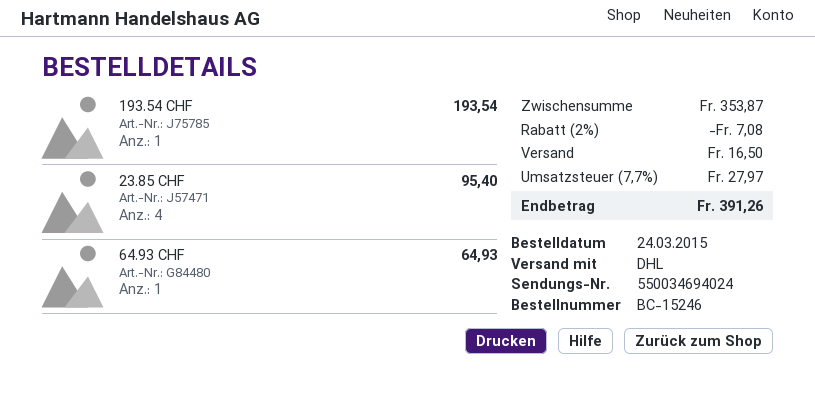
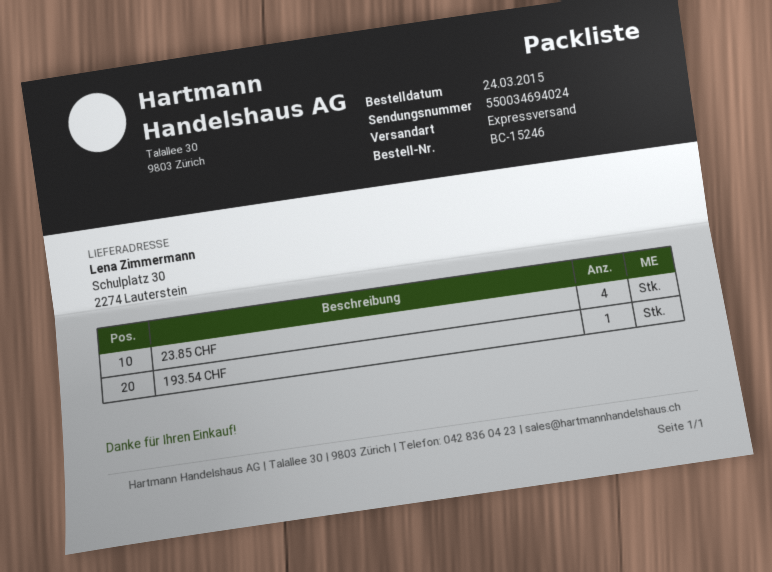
shipping method: DHL -> express
64.93 CHF: 1 -> none

